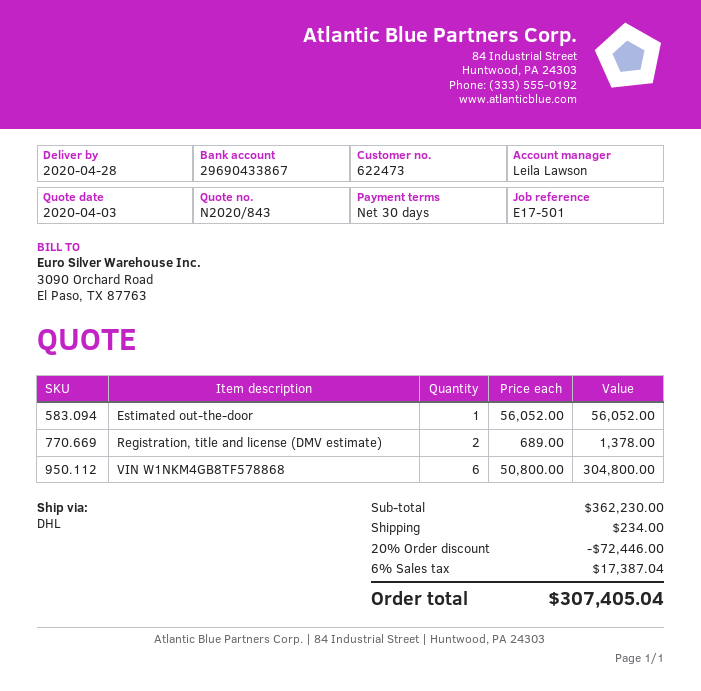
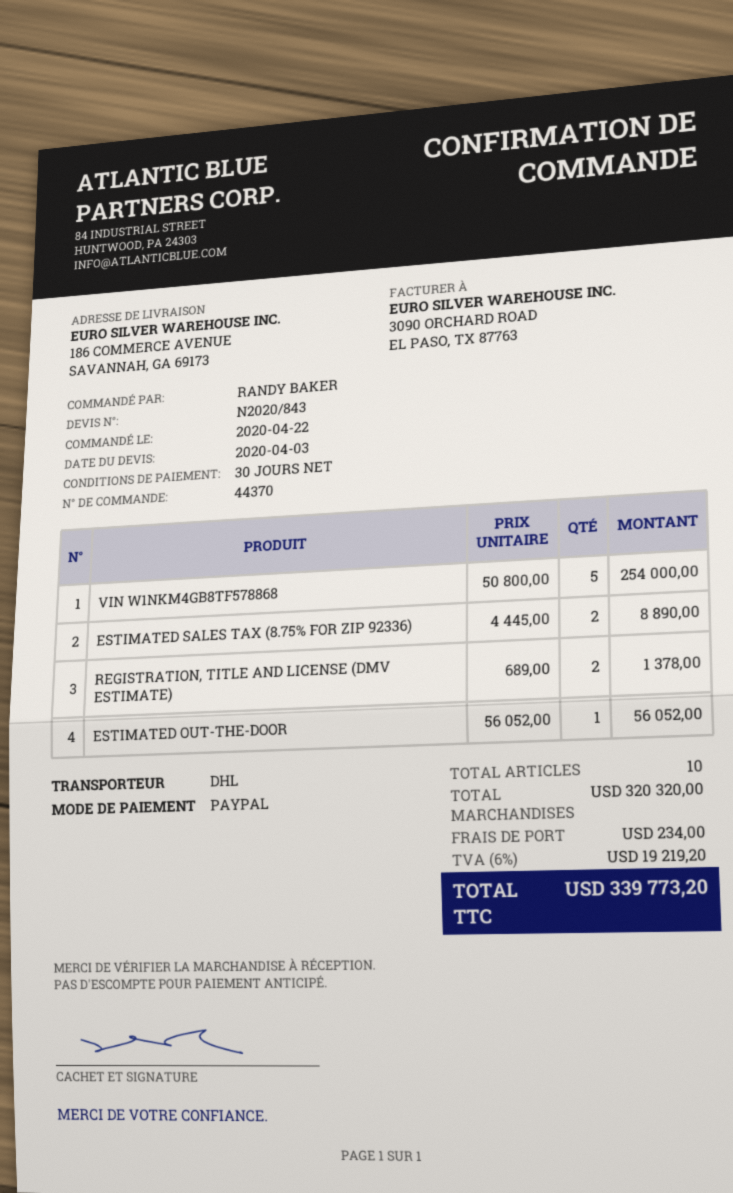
VIN W1NKM4GB8TF578868: 6 x 50800.00 = 304800.00 -> 5 x 50800.00 = 254000.00
ESTIMATED SALES TAX (8.75% FOR ZIP 92336): none -> 2 x 4445.00 = 8890.00
subtotal: 362230.00 -> 320320.00
discount: 20% = 72446.00 -> none
tax: 6% = 17387.04 -> 6% = 19219.20
total: 307405.04 -> 339773.20

